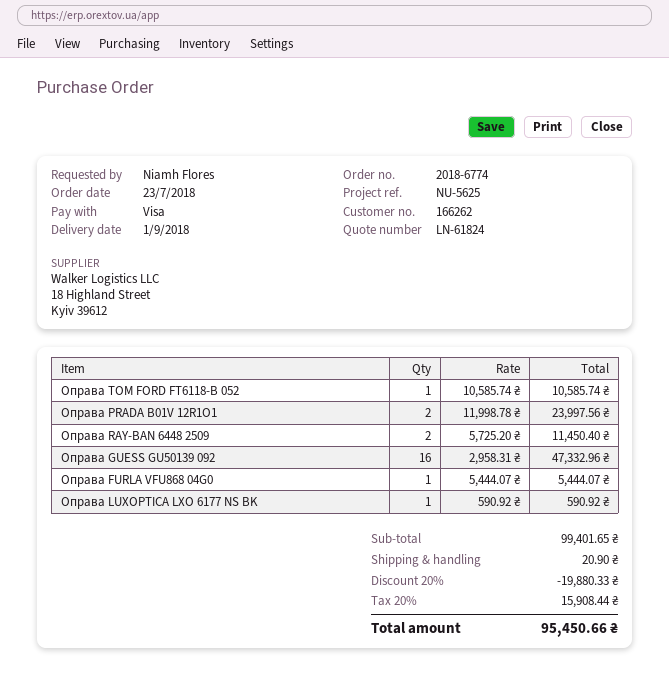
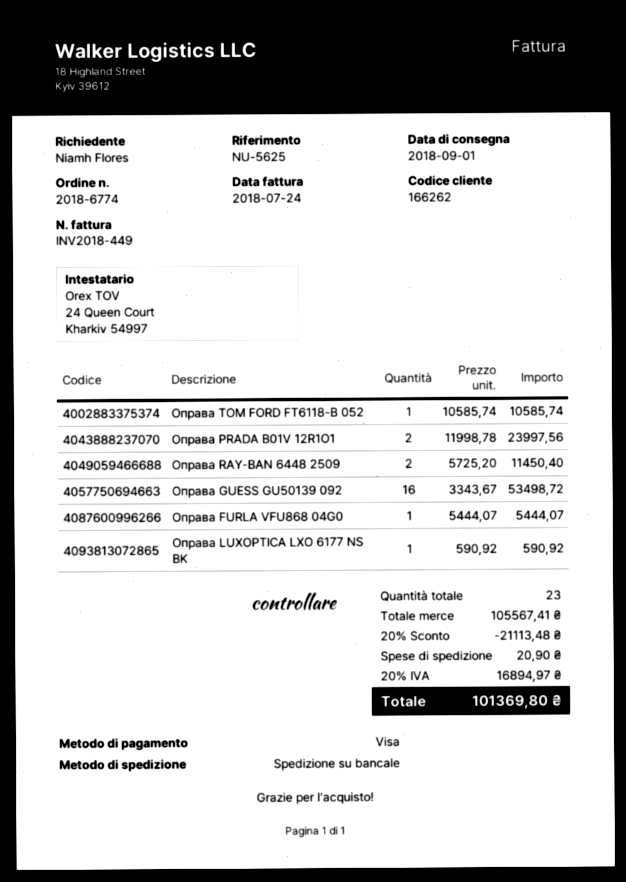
Оправа GUESS GU50139 092: 16 x 2958.31 = 47332.96 -> 16 x 3343.67 = 53498.72
subtotal: 99401.65 -> 105567.41
discount: 20% = 19880.33 -> 20% = 21113.48
tax: 20% = 15908.44 -> 20% = 16894.97
total: 95450.66 -> 101369.80

